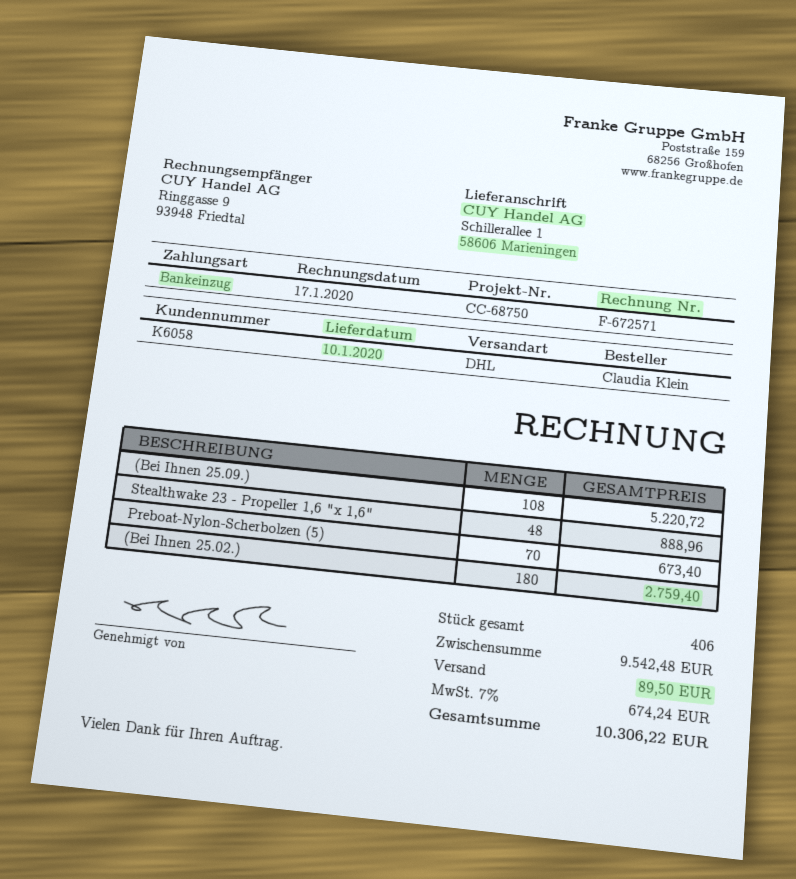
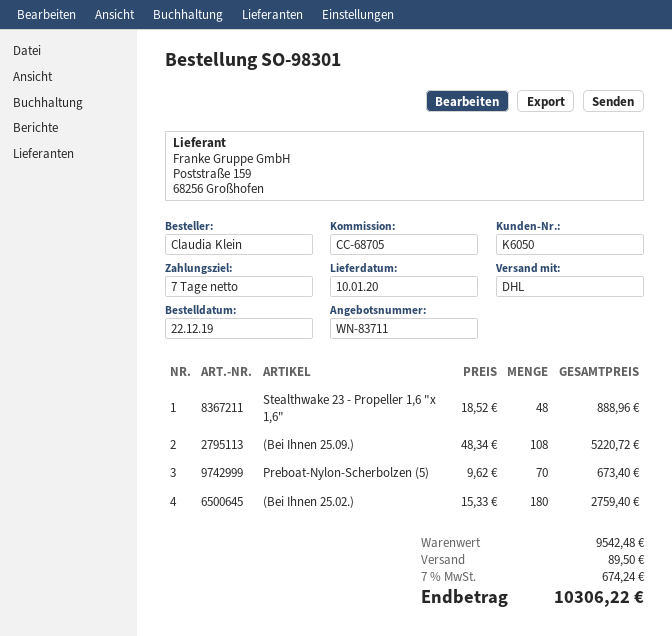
customer number: K6058 -> K6050
reference: CC-68750 -> CC-68705

